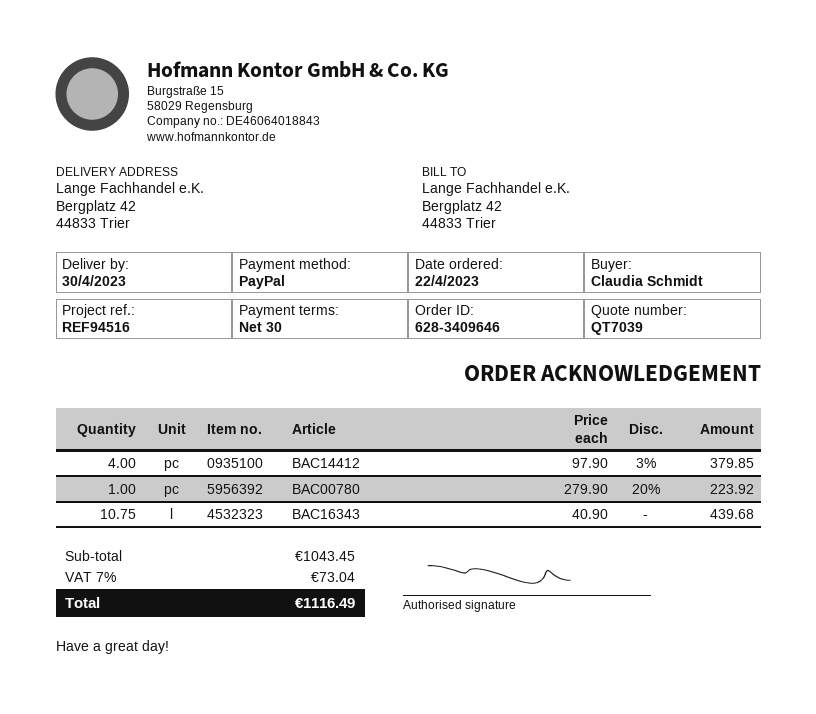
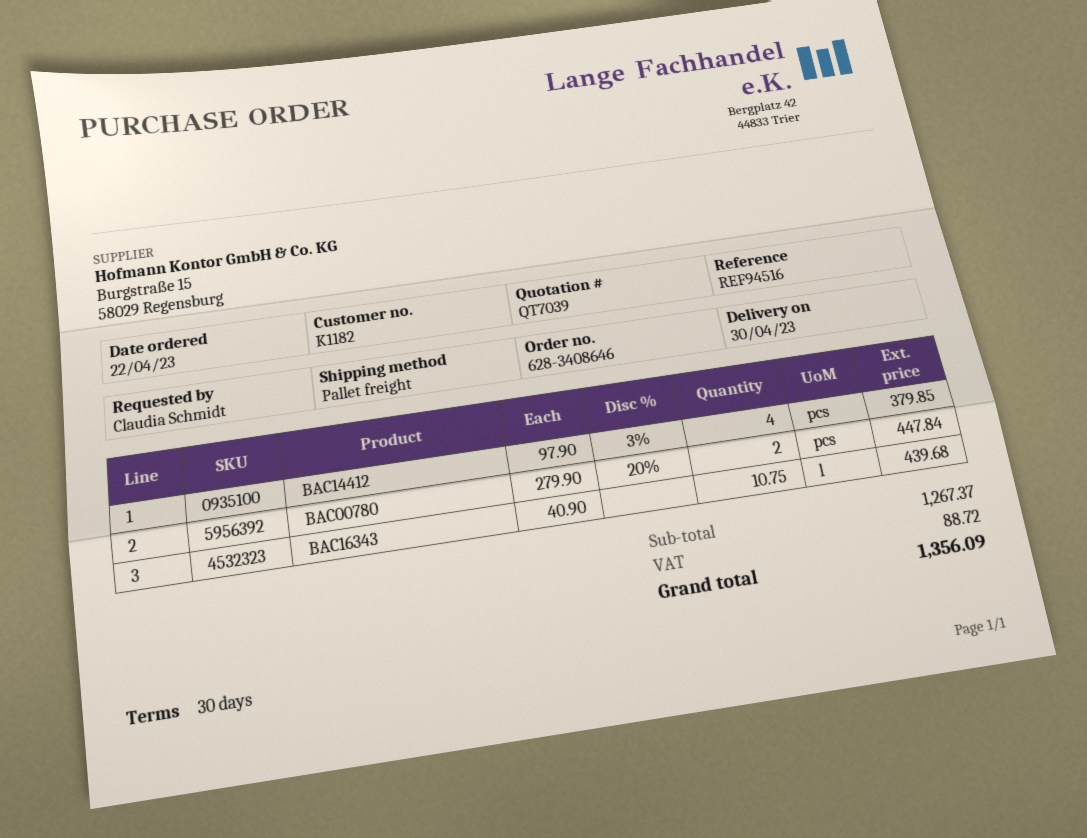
order number: 628-3409646 -> 628-3408646
BAC00780: 1 x 279.90 - 20% = 223.92 -> 2 x 279.90 - 20% = 447.84
subtotal: 1043.45 -> 1267.37
tax: 73.04 -> 88.72
total: 1116.49 -> 1356.09

